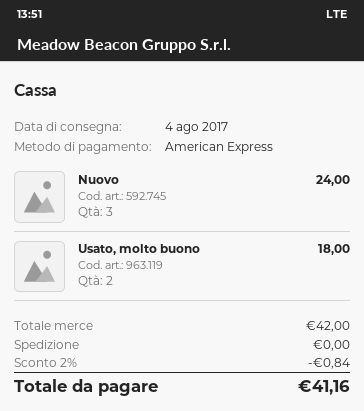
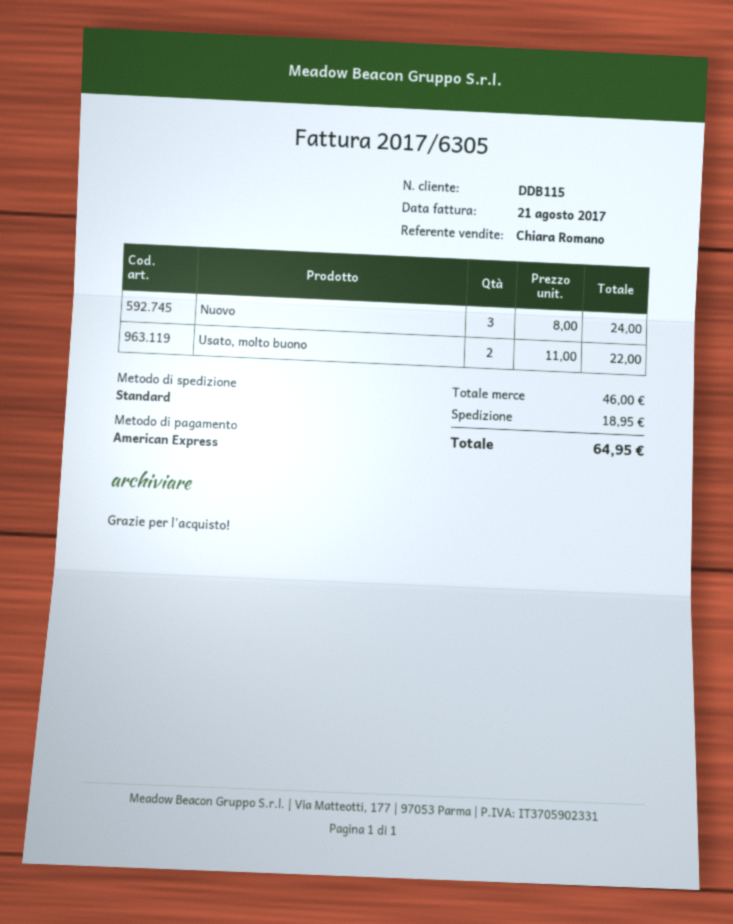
Usato, molto buono: 2 for 18.00 -> 2 for 22.00
subtotal: 42.00 -> 46.00
discount: 2% = 0.84 -> none
shipping: 0.00 -> 18.95
total: 41.16 -> 64.95

